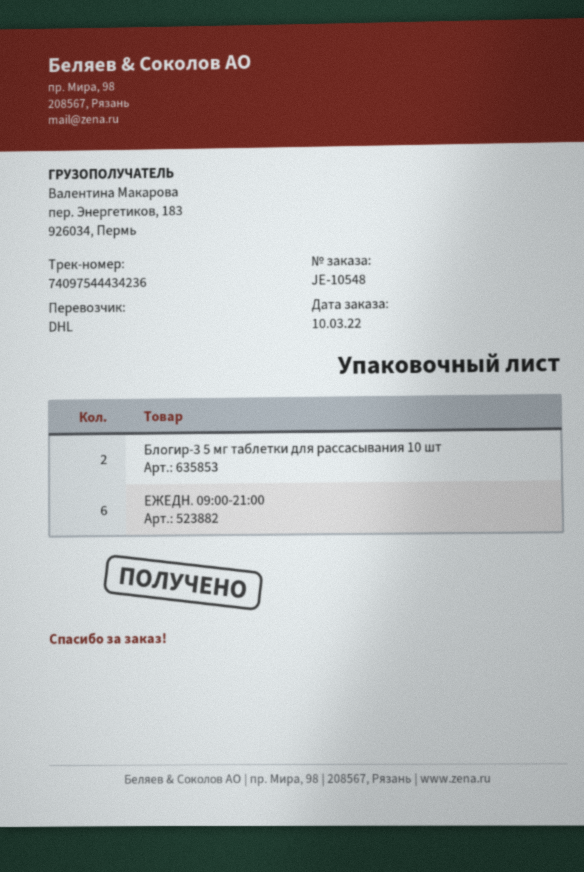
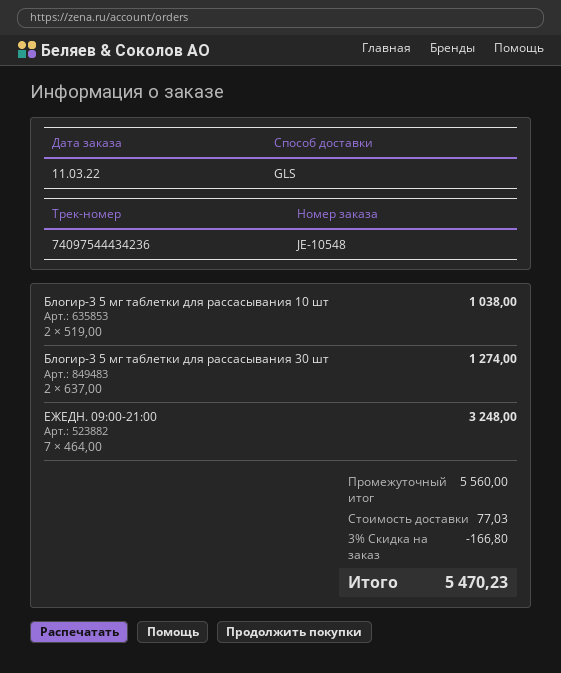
order date: 2022-03-10 -> 2022-03-11
shipping method: DHL -> GLS
ЕЖЕДН. 09:00-21:00: 6 -> 7
Блогир-3 5 мг таблетки для рассасывания 30 шт: none -> 2

